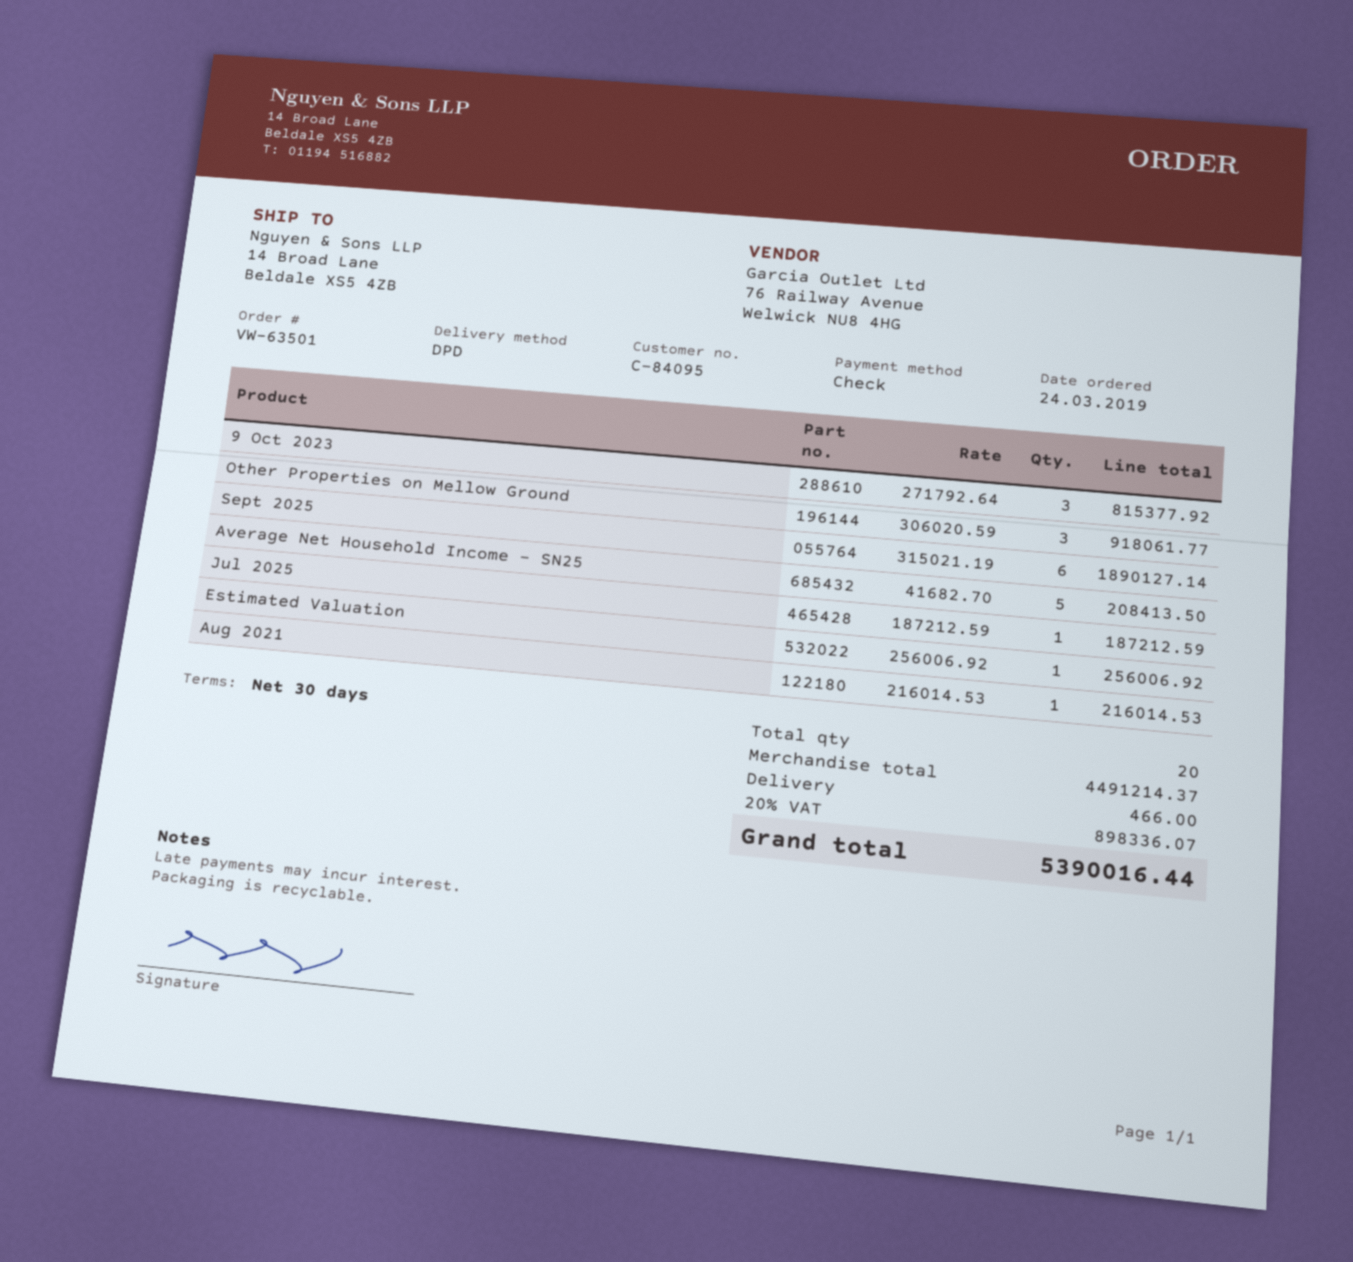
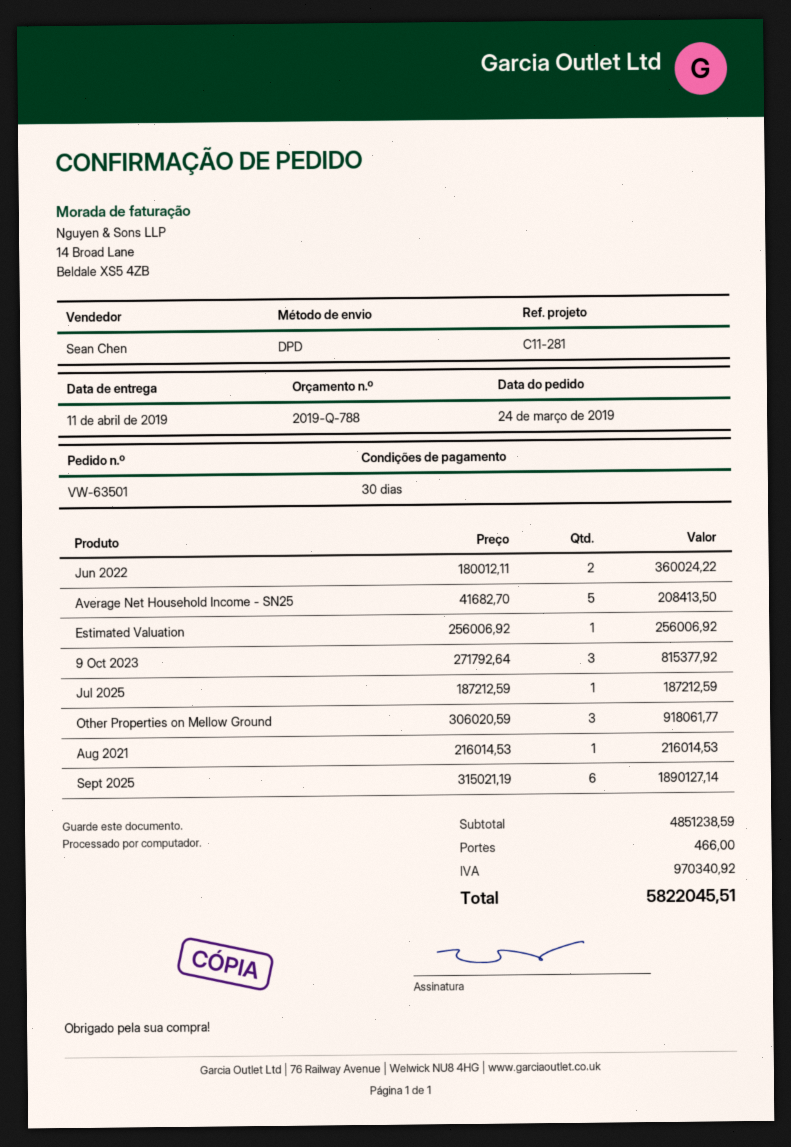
Jun 2022: none -> 2 x 180012.11 = 360024.22
subtotal: 4491214.37 -> 4851238.59
tax: 898336.07 -> 970340.92
total: 5390016.44 -> 5822045.51

